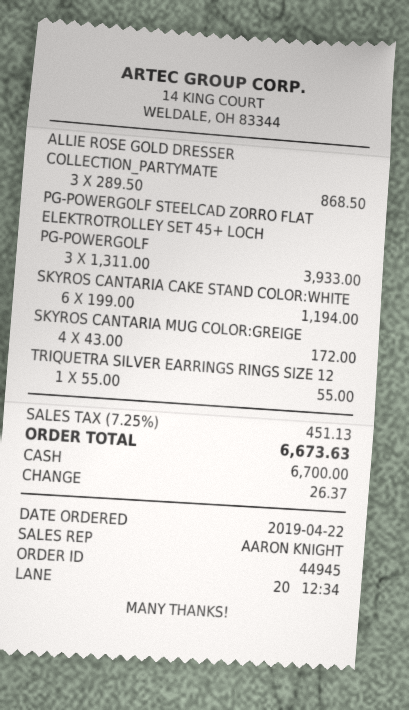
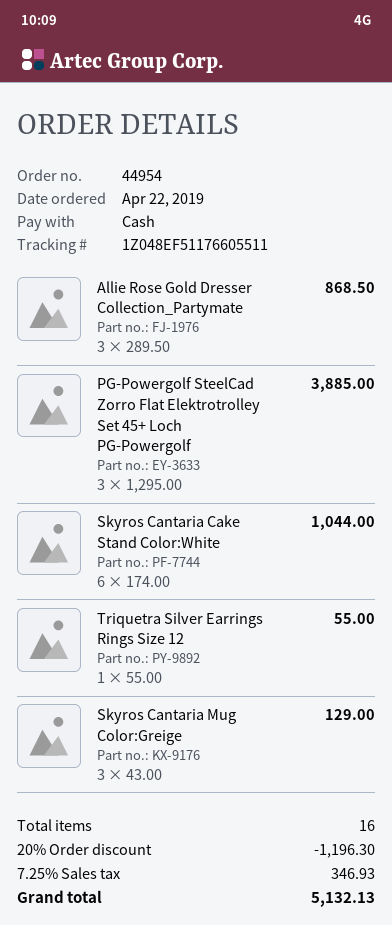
order number: 44945 -> 44954
PG-POWERGOLF STEELCAD ZORRO FLAT ELEKTROTROLLEY SET 45+ LOCH PG-POWERGOLF: 3 x 1311.00 = 3933.00 -> 3 x 1295.00 = 3885.00
SKYROS CANTARIA CAKE STAND COLOR:WHITE: 6 x 199.00 = 1194.00 -> 6 x 174.00 = 1044.00
SKYROS CANTARIA MUG COLOR:GREIGE: 4 x 43.00 = 172.00 -> 3 x 43.00 = 129.00
discount: none -> 20% = 1196.30
tax: 7.25% = 451.13 -> 7.25% = 346.93
total: 6673.63 -> 5132.13

